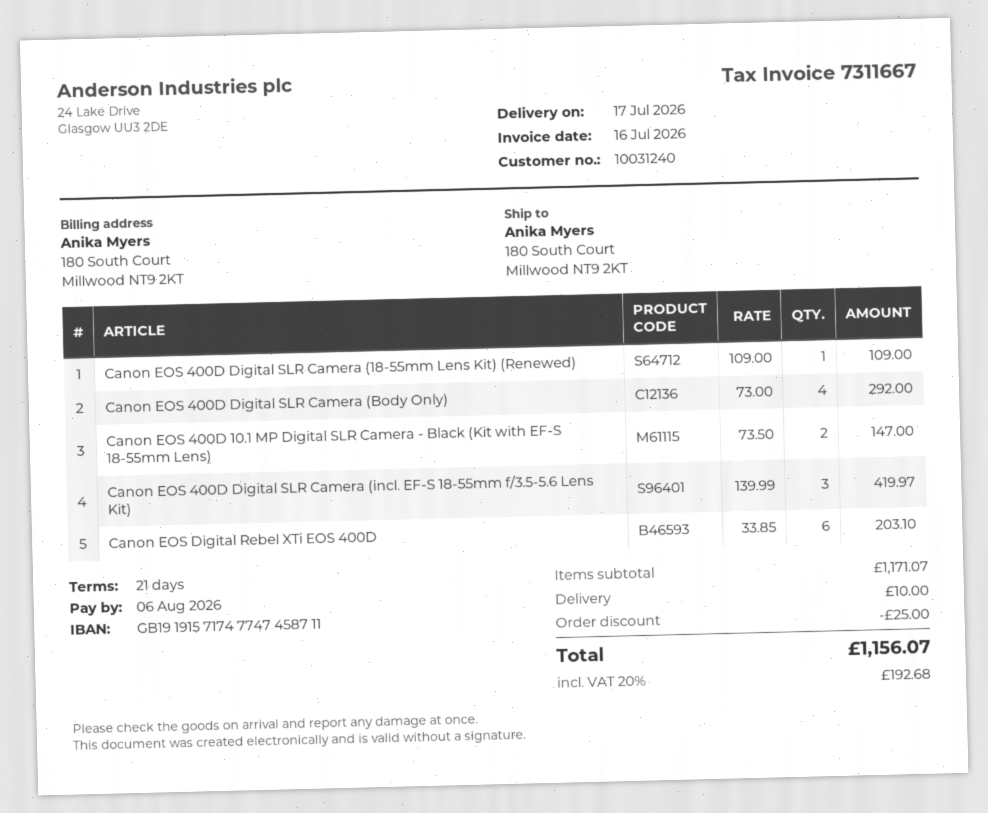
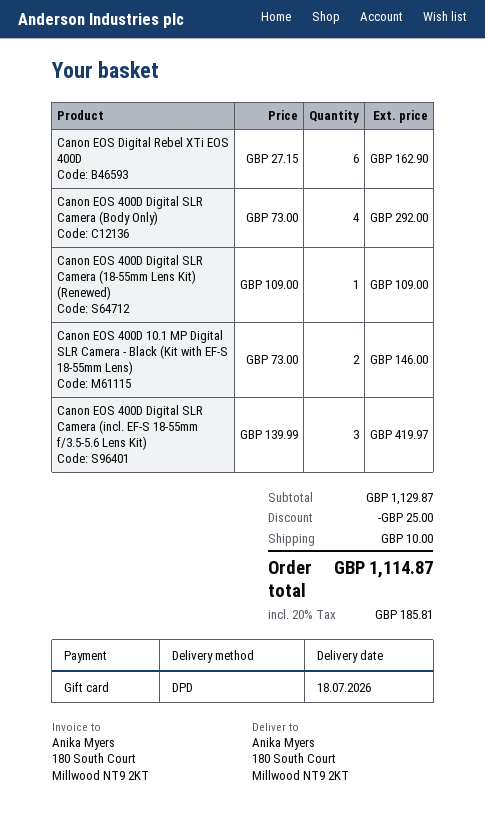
delivery date: 2026-07-17 -> 2026-07-18
Canon EOS 400D 10.1 MP Digital SLR Camera - Black (Kit with EF-S 18-55mm Lens): 2 x 73.50 = 147.00 -> 2 x 73.00 = 146.00
Canon EOS Digital Rebel XTi EOS 400D: 6 x 33.85 = 203.10 -> 6 x 27.15 = 162.90
subtotal: 1171.07 -> 1129.87
tax: 20% = 192.68 -> 20% = 185.81
total: 1156.07 -> 1114.87

